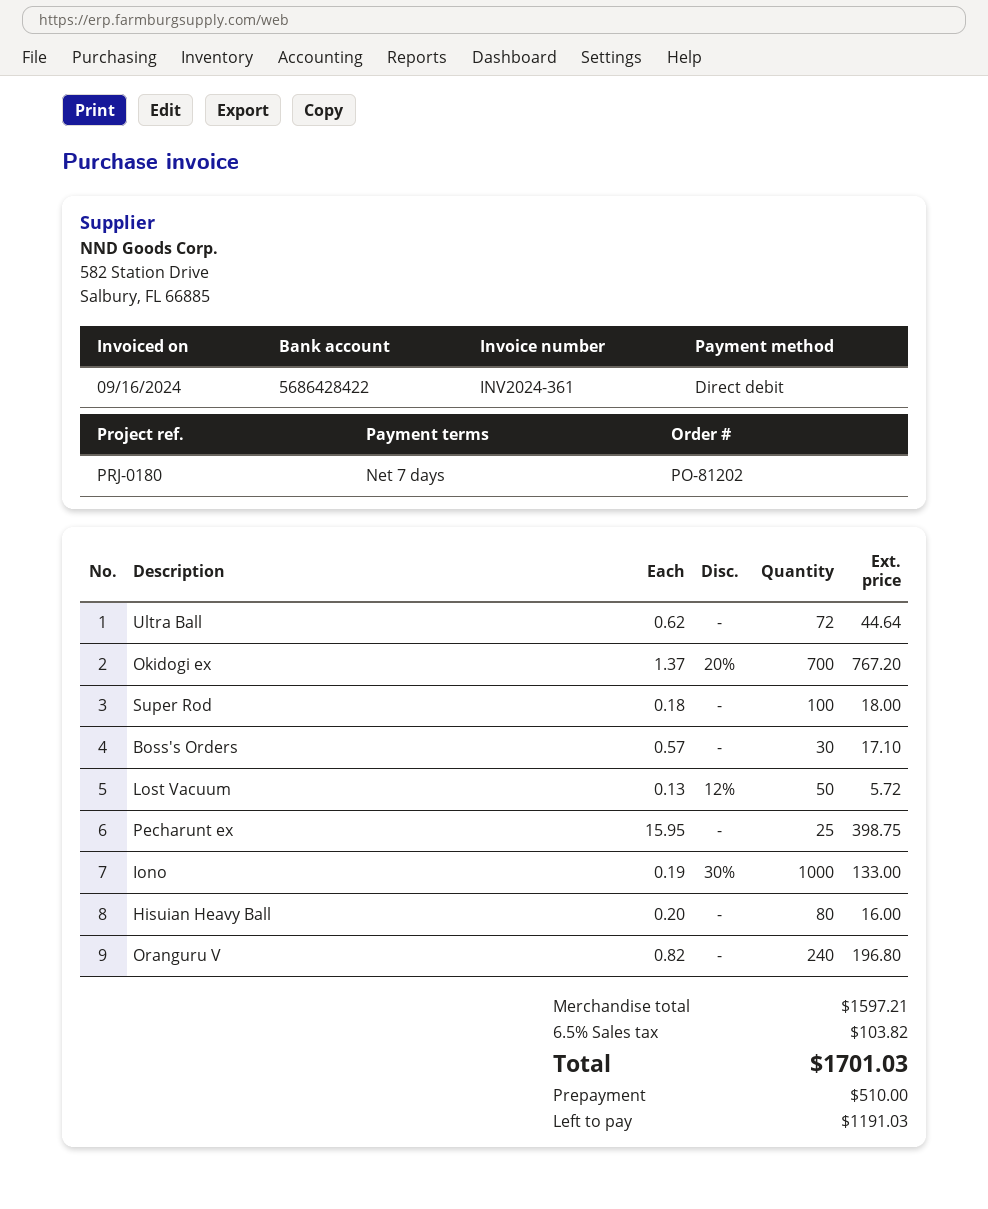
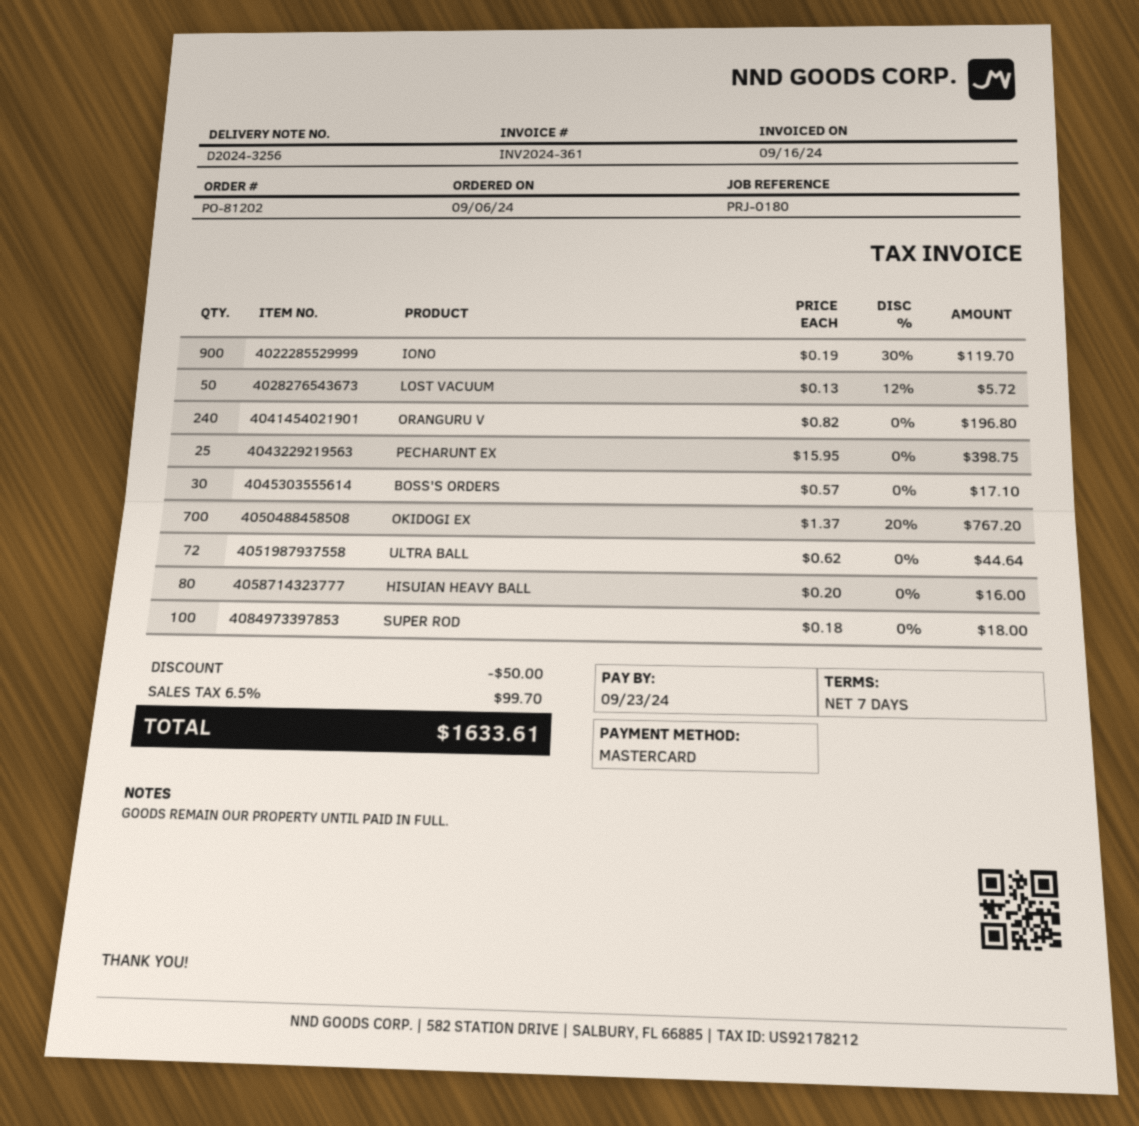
payment method: direct debit -> Mastercard
Iono: 1000 x 0.19 - 30% = 133.00 -> 900 x 0.19 - 30% = 119.70
discount: none -> 50.00
tax: 6.5% = 103.82 -> 6.5% = 99.70
total: 1701.03 -> 1633.61

